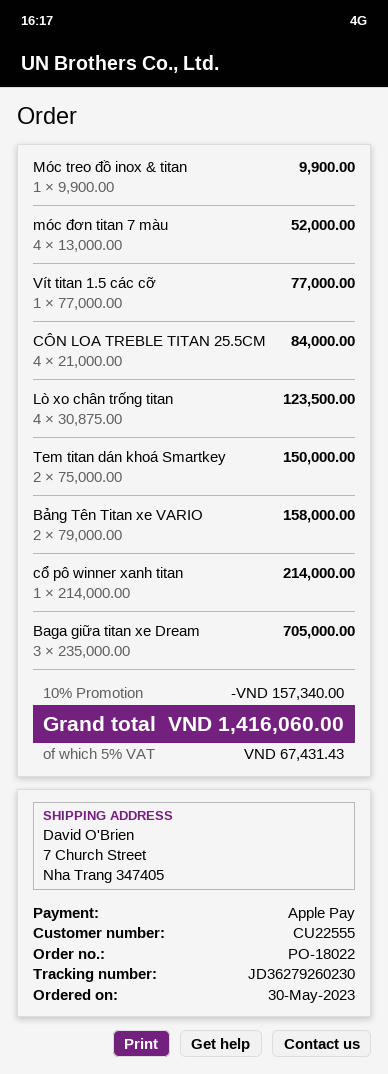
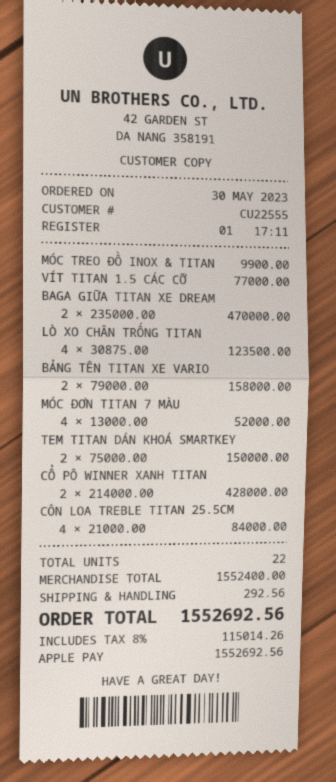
cổ pô winner xanh titan: 1 x 214000.00 = 214000.00 -> 2 x 214000.00 = 428000.00
Baga giữa titan xe Dream: 3 x 235000.00 = 705000.00 -> 2 x 235000.00 = 470000.00
discount: 10% = 157340.00 -> none
shipping: none -> 292.56
tax: 5% = 67431.43 -> 8% = 115014.26
total: 1416060.00 -> 1552692.56

